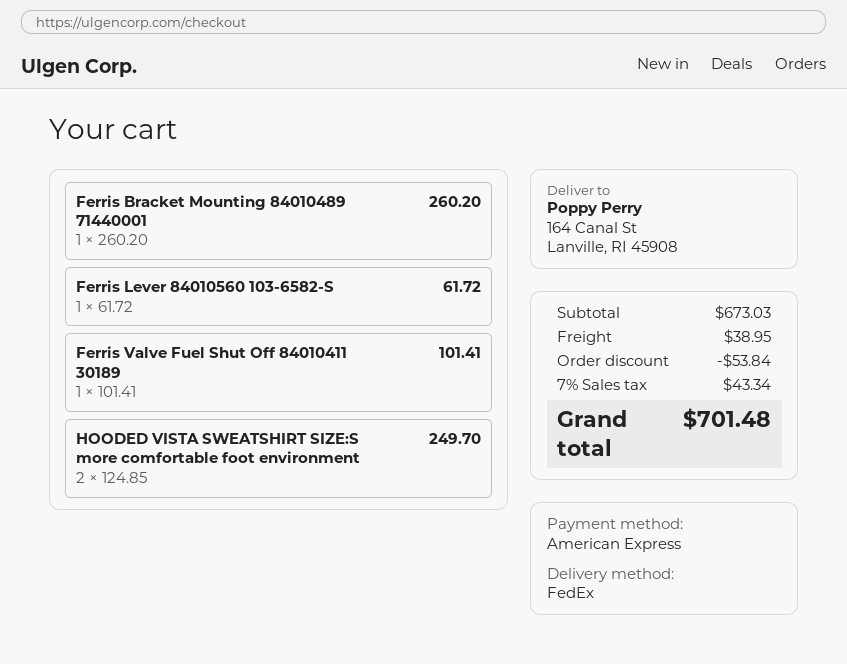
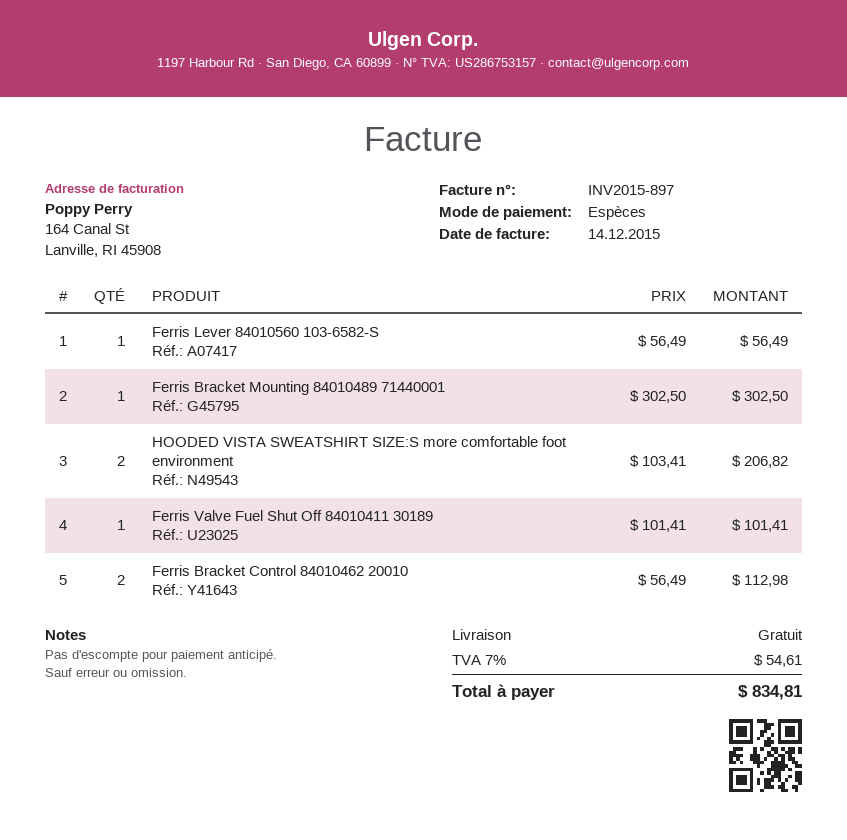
payment method: American Express -> cash
Ferris Bracket Mounting 84010489 71440001: 1 x 260.20 = 260.20 -> 1 x 302.50 = 302.50
Ferris Lever 84010560 103-6582-S: 1 x 61.72 = 61.72 -> 1 x 56.49 = 56.49
HOODED VISTA SWEATSHIRT SIZE:S more comfortable foot environment: 2 x 124.85 = 249.70 -> 2 x 103.41 = 206.82
Ferris Bracket Control 84010462 20010: none -> 2 x 56.49 = 112.98
discount: 53.84 -> none
shipping: 38.95 -> 0.00
tax: 7% = 43.34 -> 7% = 54.61
total: 701.48 -> 834.81

